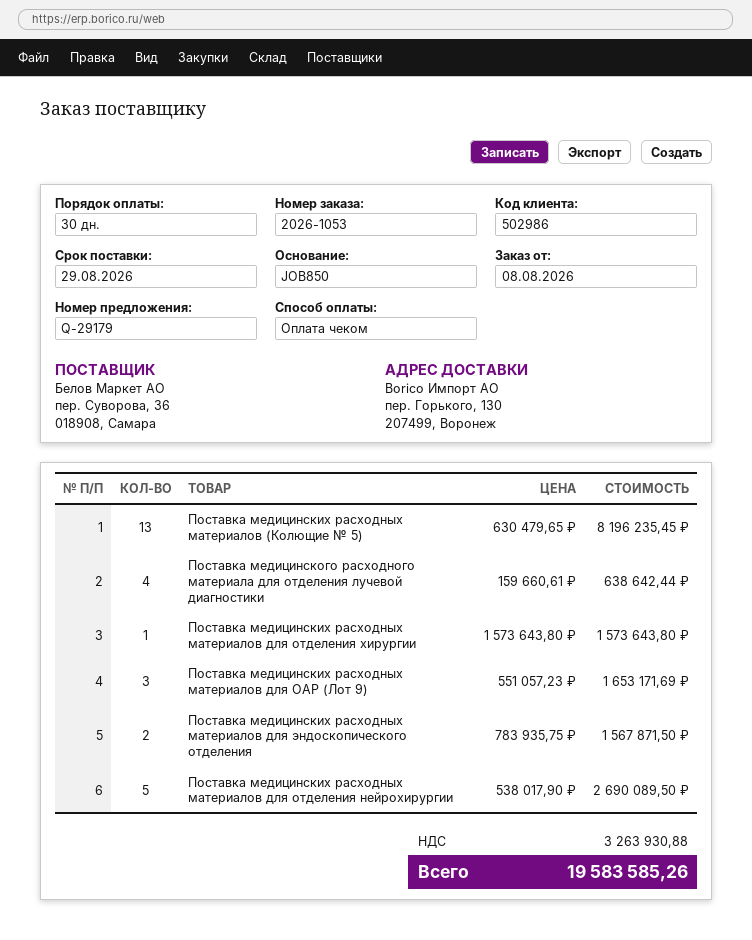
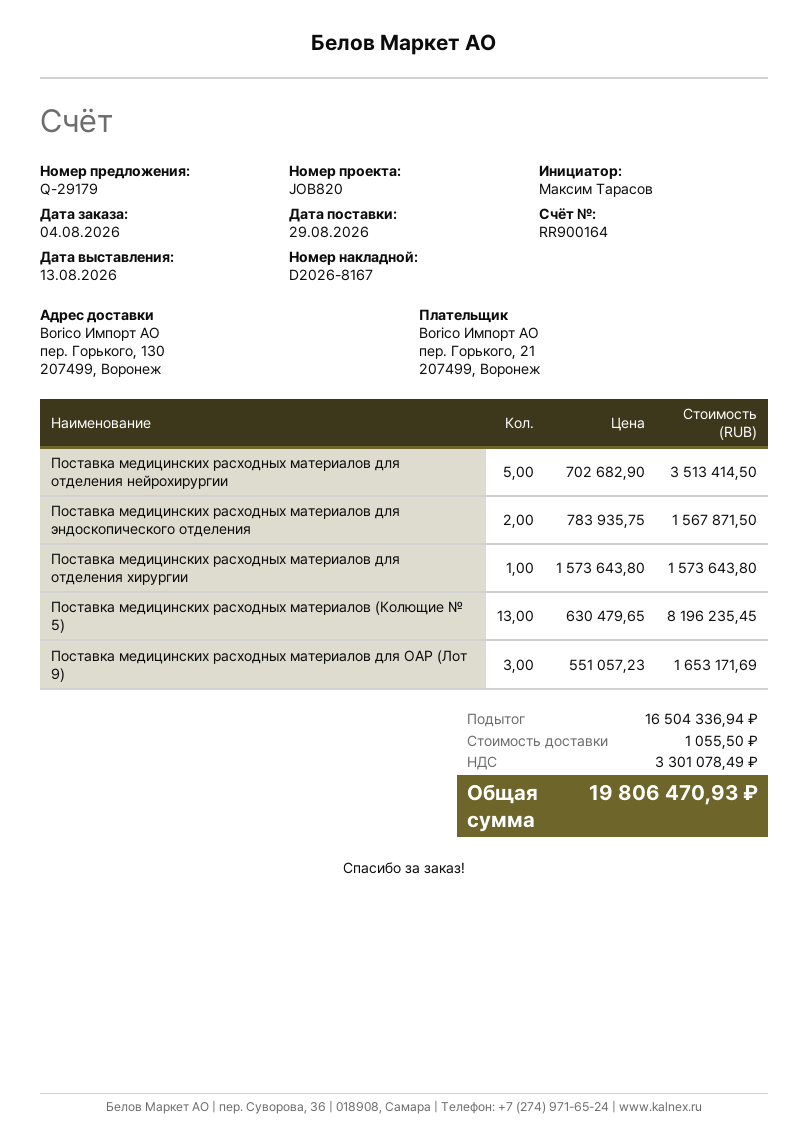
order date: 2026-08-08 -> 2026-08-04
reference: JOB850 -> JOB820
Поставка медицинского расходного материала для отделения лучевой диагностики: 4 x 159660.61 = 638642.44 -> none
Поставка медицинских расходных материалов для отделения нейрохирургии: 5 x 538017.90 = 2690089.50 -> 5 x 702682.90 = 3513414.50
shipping: none -> 1055.50
tax: 3263930.88 -> 3301078.49
total: 19583585.26 -> 19806470.93

